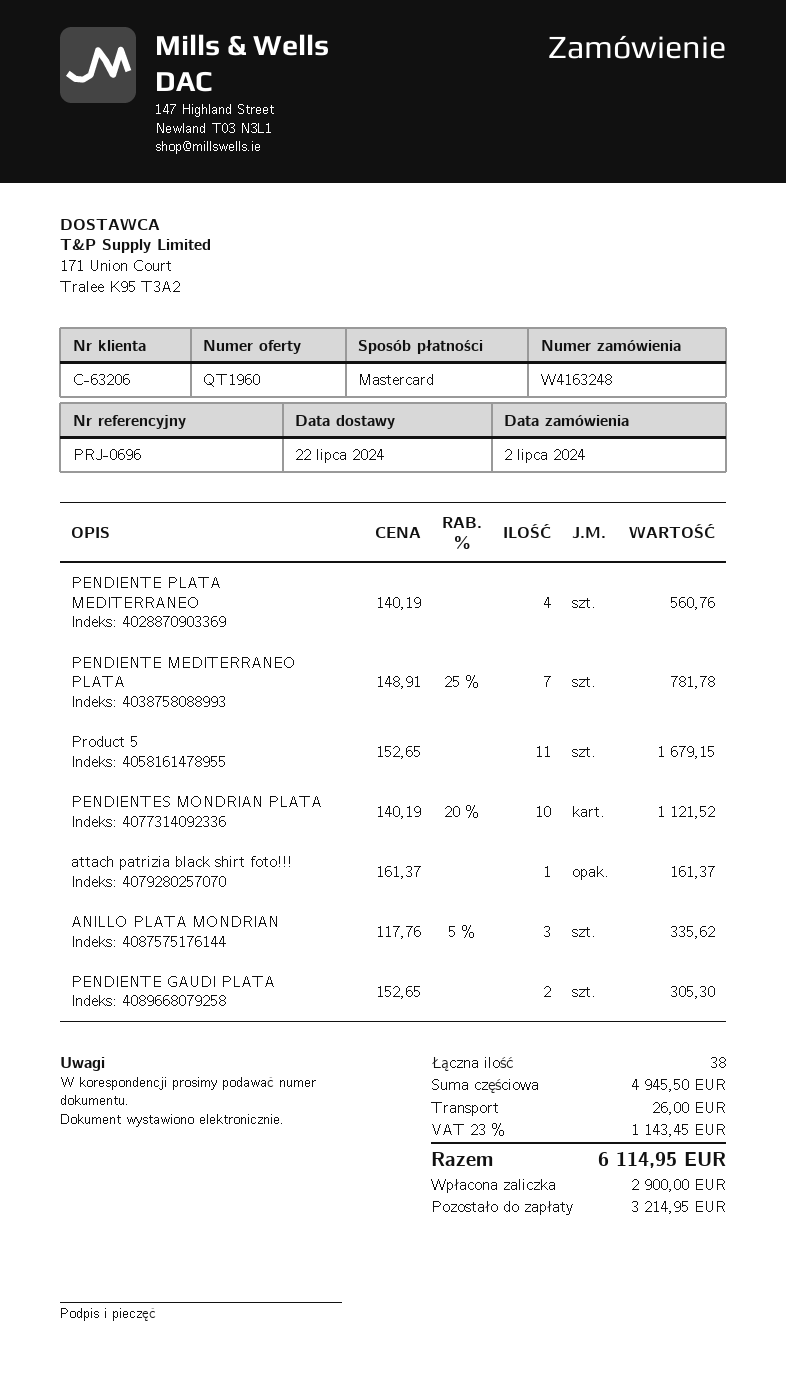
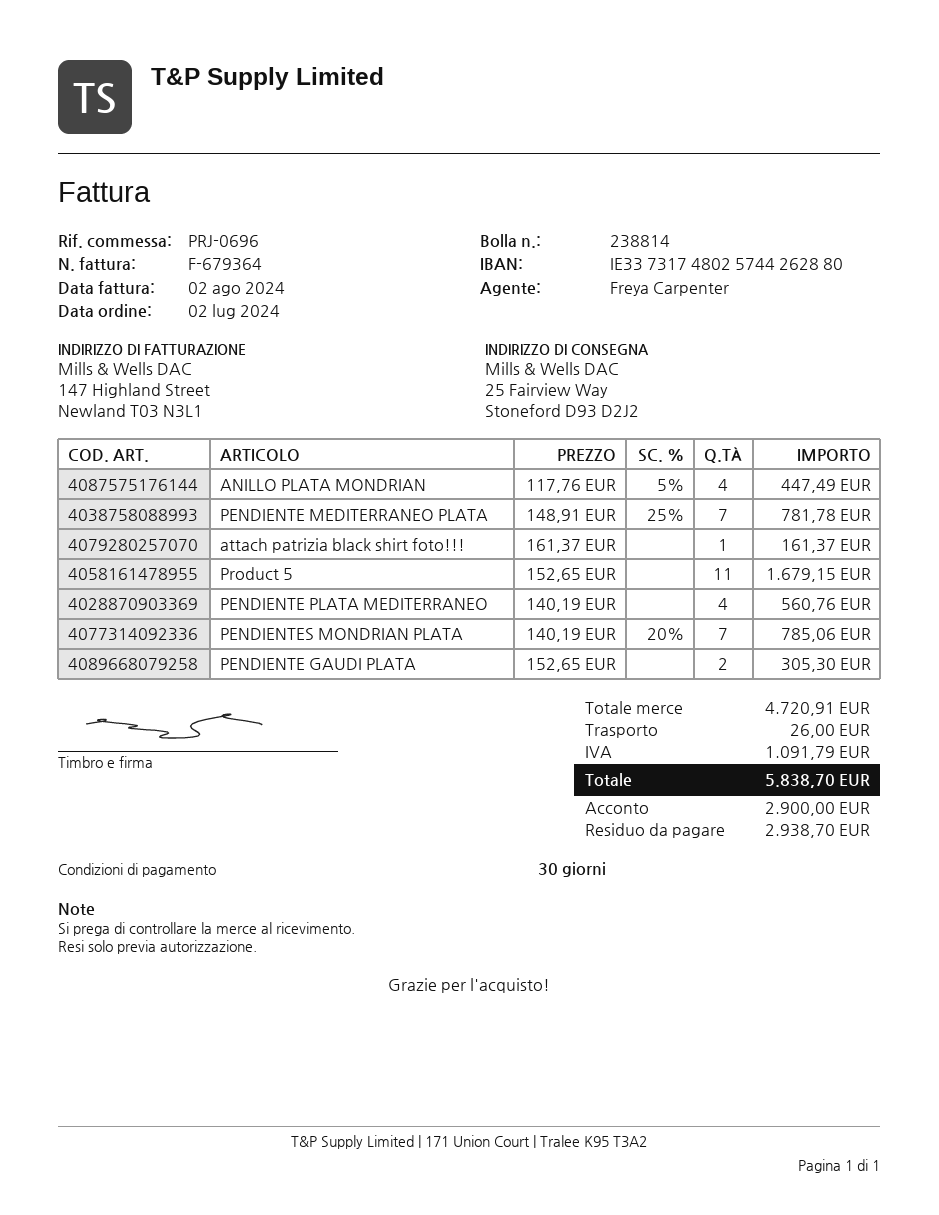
PENDIENTES MONDRIAN PLATA: 10 x 140.19 - 20% = 1121.52 -> 7 x 140.19 - 20% = 785.06
ANILLO PLATA MONDRIAN: 3 x 117.76 - 5% = 335.62 -> 4 x 117.76 - 5% = 447.49
subtotal: 4945.50 -> 4720.91
tax: 1143.45 -> 1091.79
total: 6114.95 -> 5838.70
balance: 3214.95 -> 2938.70

